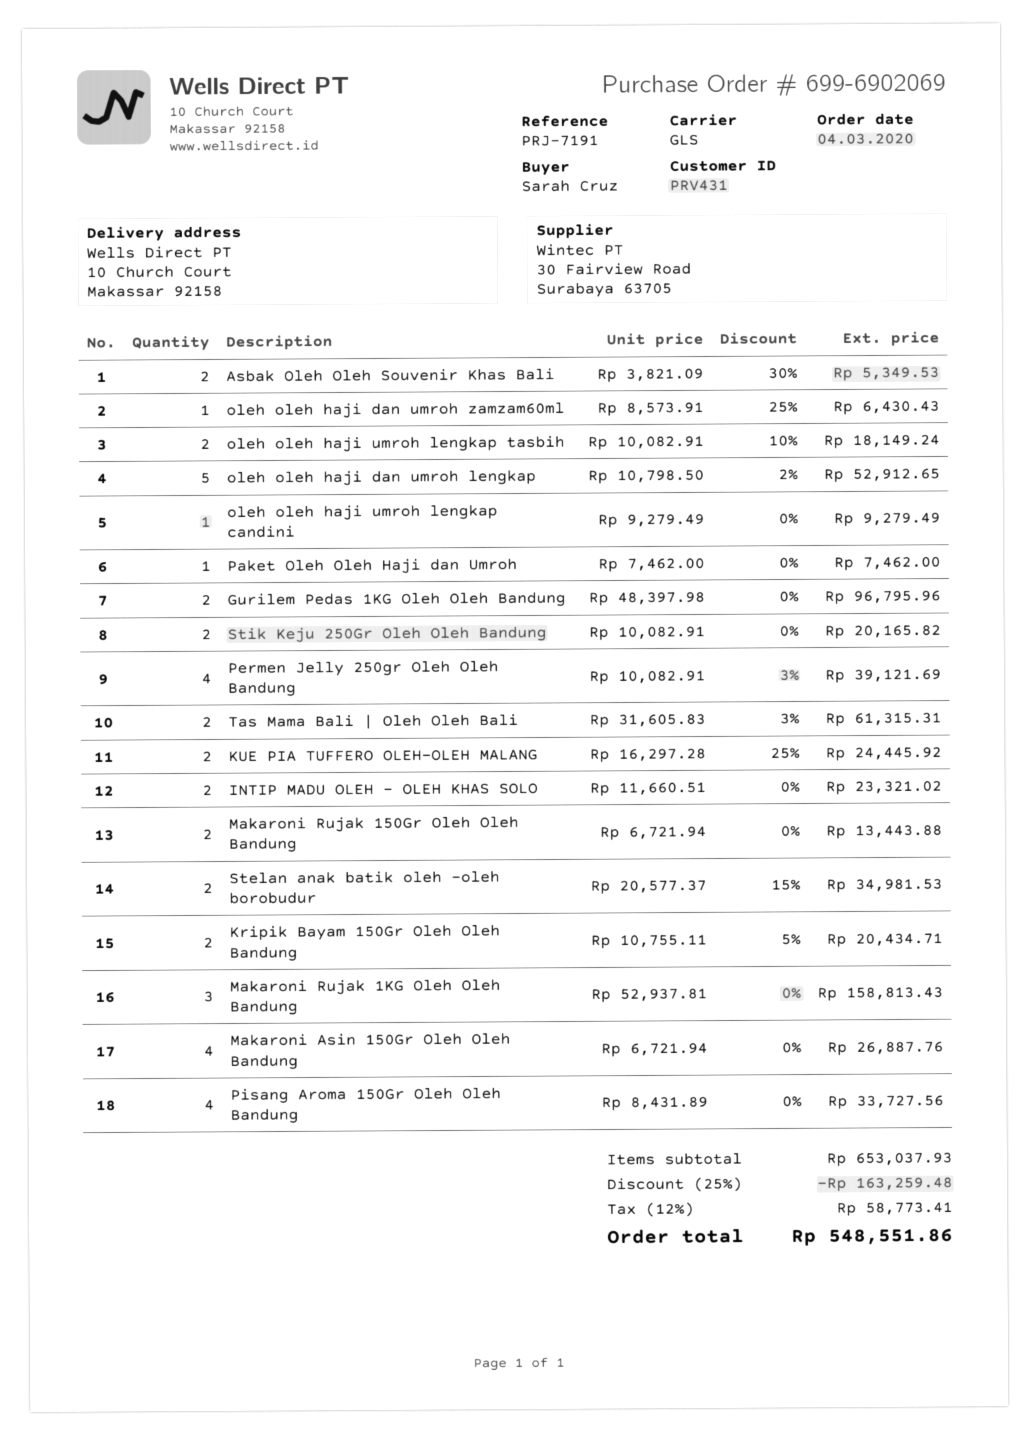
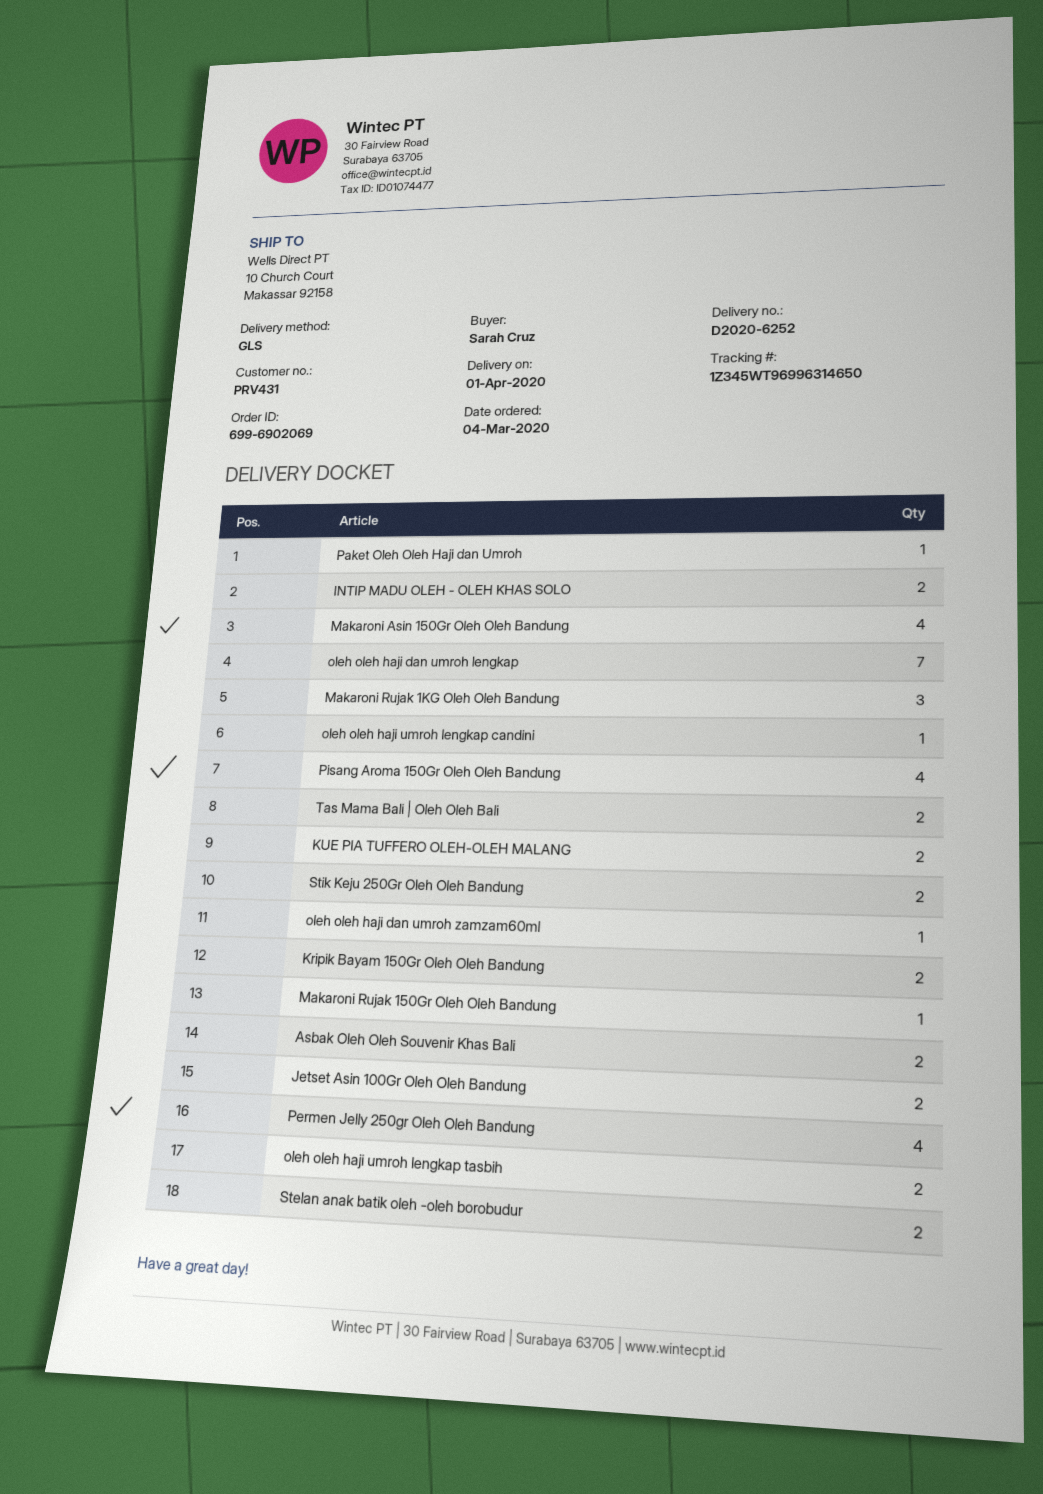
oleh oleh haji dan umroh lengkap: 5 -> 7
Gurilem Pedas 1KG Oleh Oleh Bandung: 2 -> none
Makaroni Rujak 150Gr Oleh Oleh Bandung: 2 -> 1
Jetset Asin 100Gr Oleh Oleh Bandung: none -> 2

